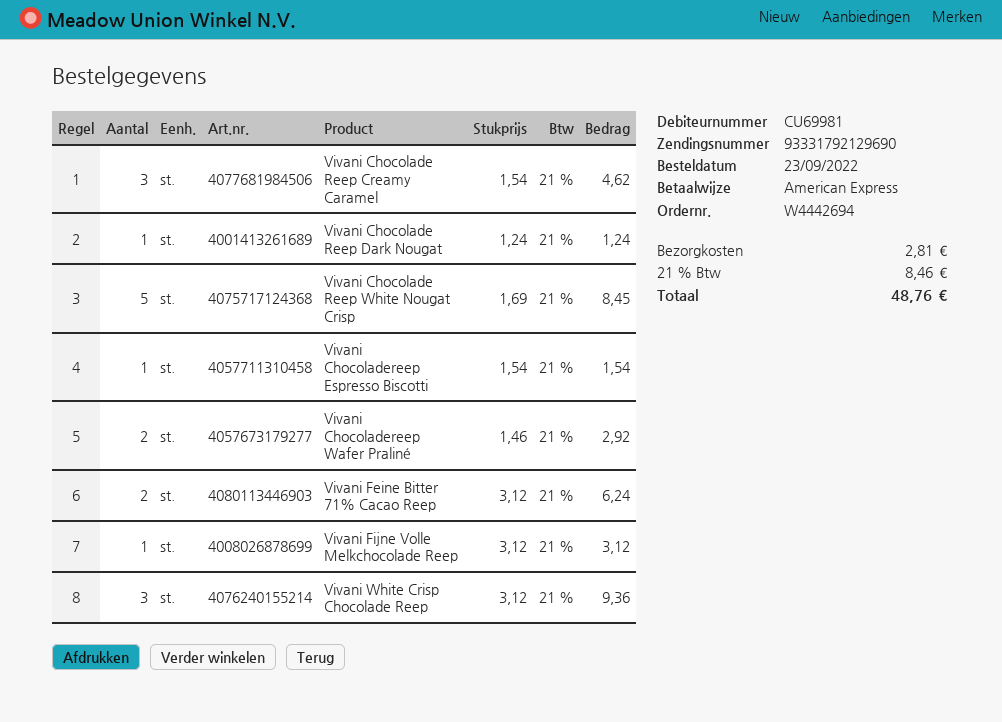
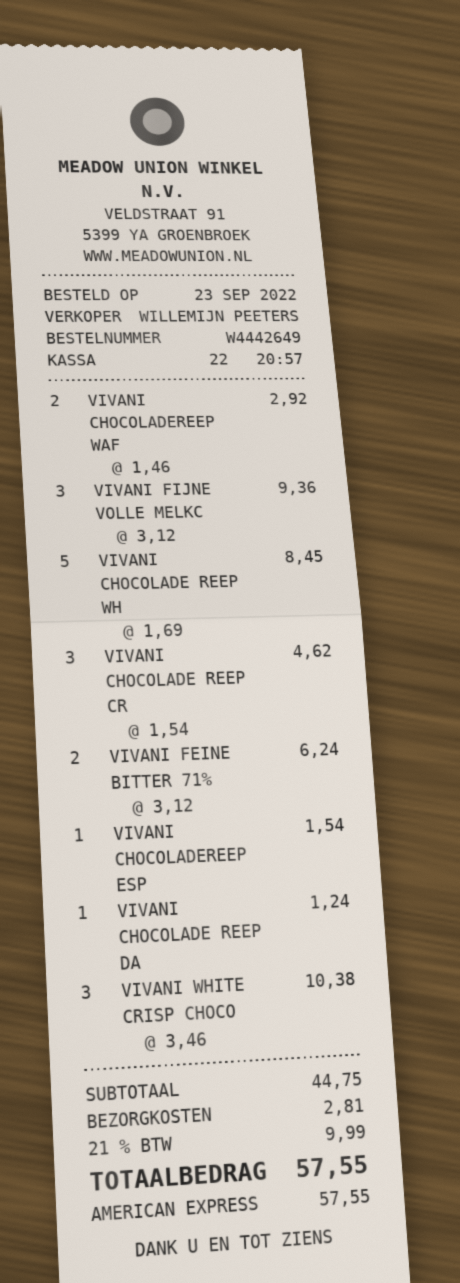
order number: W4442694 -> W4442649
Vivani Fijne Volle Melkchocolade Reep: 1 x 3.12 = 3.12 -> 3 x 3.12 = 9.36
Vivani White Crisp Chocolade Reep: 3 x 3.12 = 9.36 -> 3 x 3.46 = 10.38
tax: 21% = 8.46 -> 21% = 9.99
total: 48.76 -> 57.55

